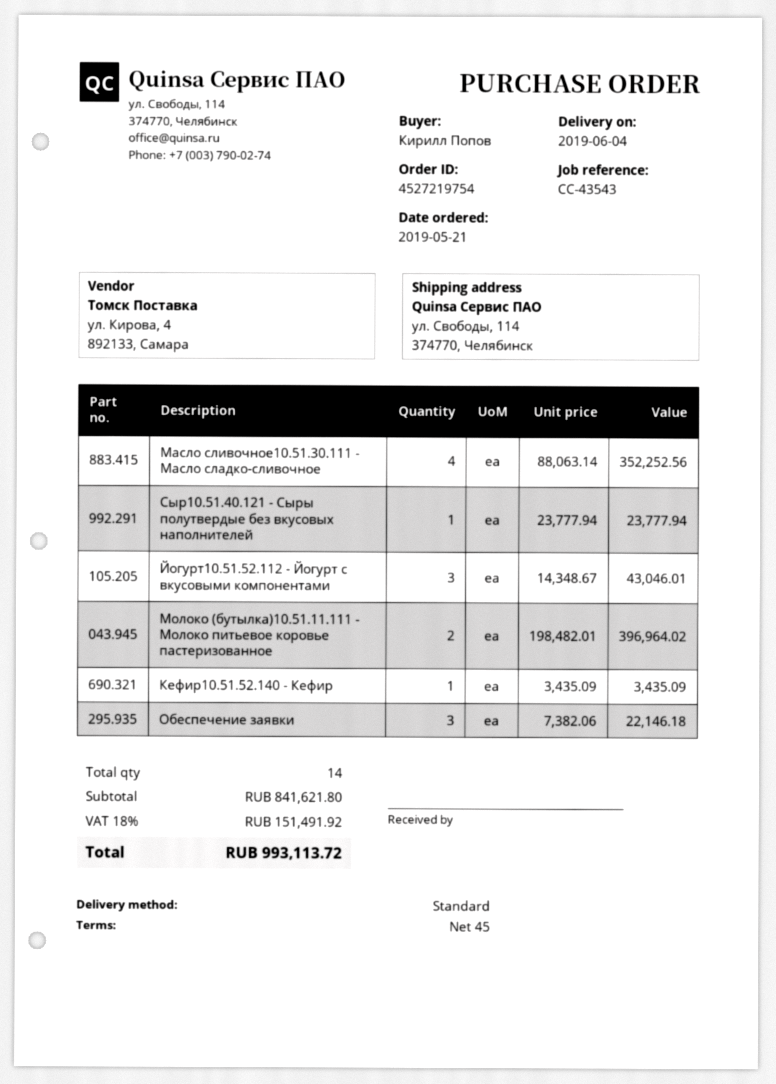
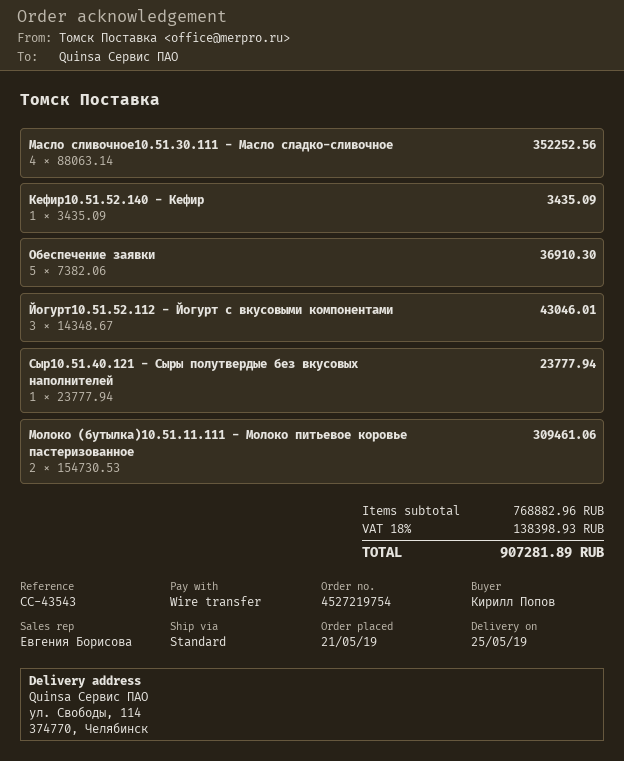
delivery date: 2019-06-04 -> 2019-05-25
Молоко (бутылка)10.51.11.111 - Молоко питьевое коровье пастеризованное: 2 x 198482.01 = 396964.02 -> 2 x 154730.53 = 309461.06
Обеспечение заявки: 3 x 7382.06 = 22146.18 -> 5 x 7382.06 = 36910.30
subtotal: 841621.80 -> 768882.96
tax: 18% = 151491.92 -> 18% = 138398.93
total: 993113.72 -> 907281.89

